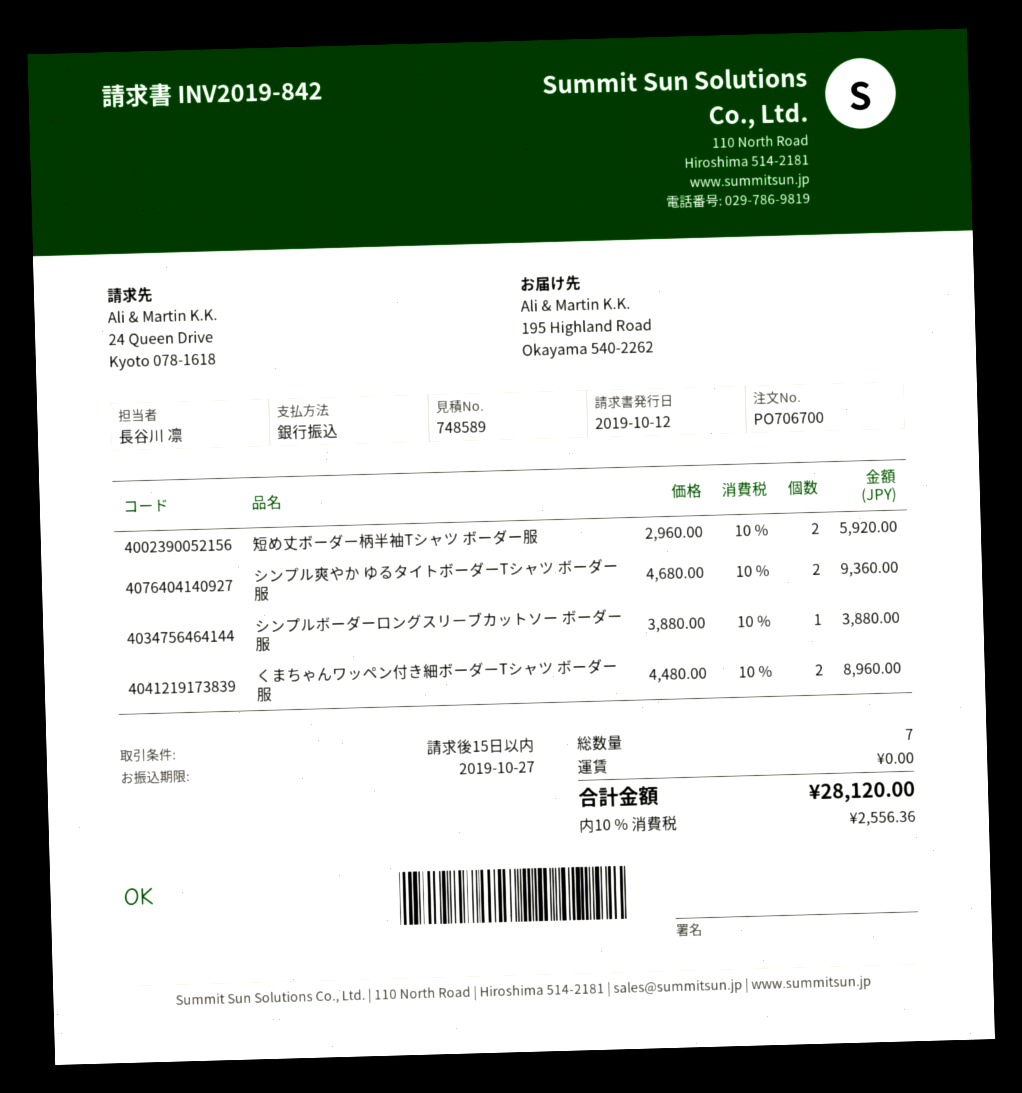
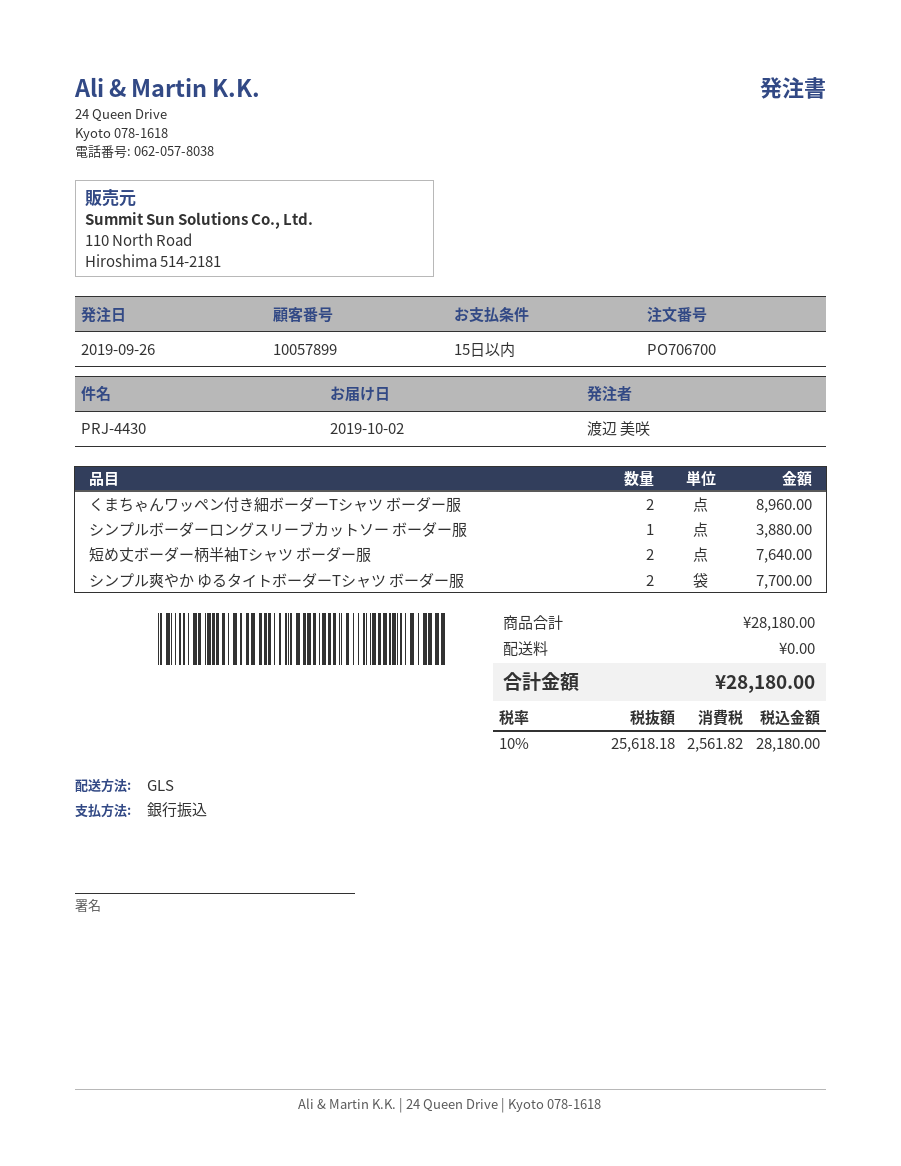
短め丈ボーダー柄半袖Tシャツ ボーダー服: 2 for 5920.00 -> 2 for 7640.00
シンプル爽やか ゆるタイトボーダーTシャツ ボーダー服: 2 for 9360.00 -> 2 for 7700.00
tax: 10% = 2556.36 -> 10% = 2561.82
total: 28120.00 -> 28180.00

